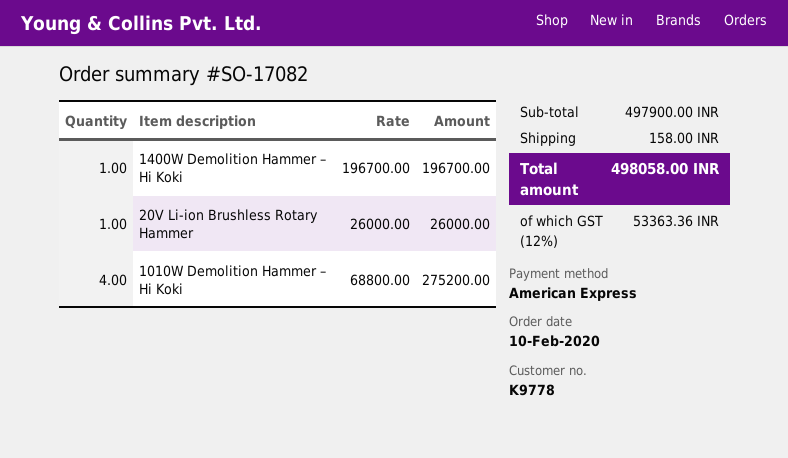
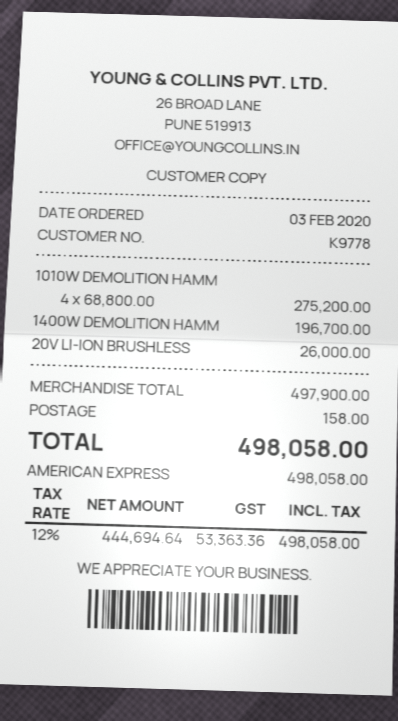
order date: 2020-02-10 -> 2020-02-03

